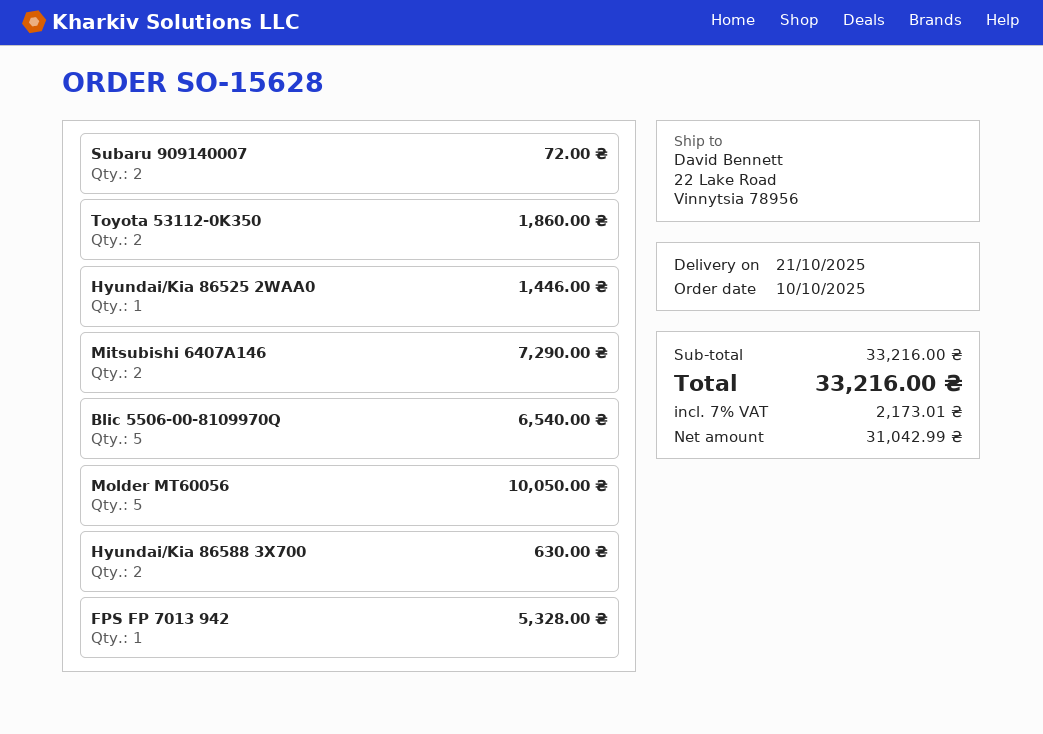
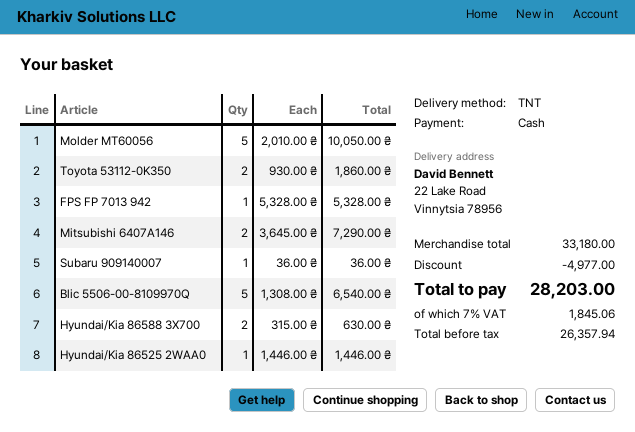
Subaru 909140007: 2 for 72.00 -> 1 for 36.00
subtotal: 33216.00 -> 33180.00
discount: none -> 4977.00
net: 31042.99 -> 26357.94
tax: 7% = 2173.01 -> 7% = 1845.06
total: 33216.00 -> 28203.00

